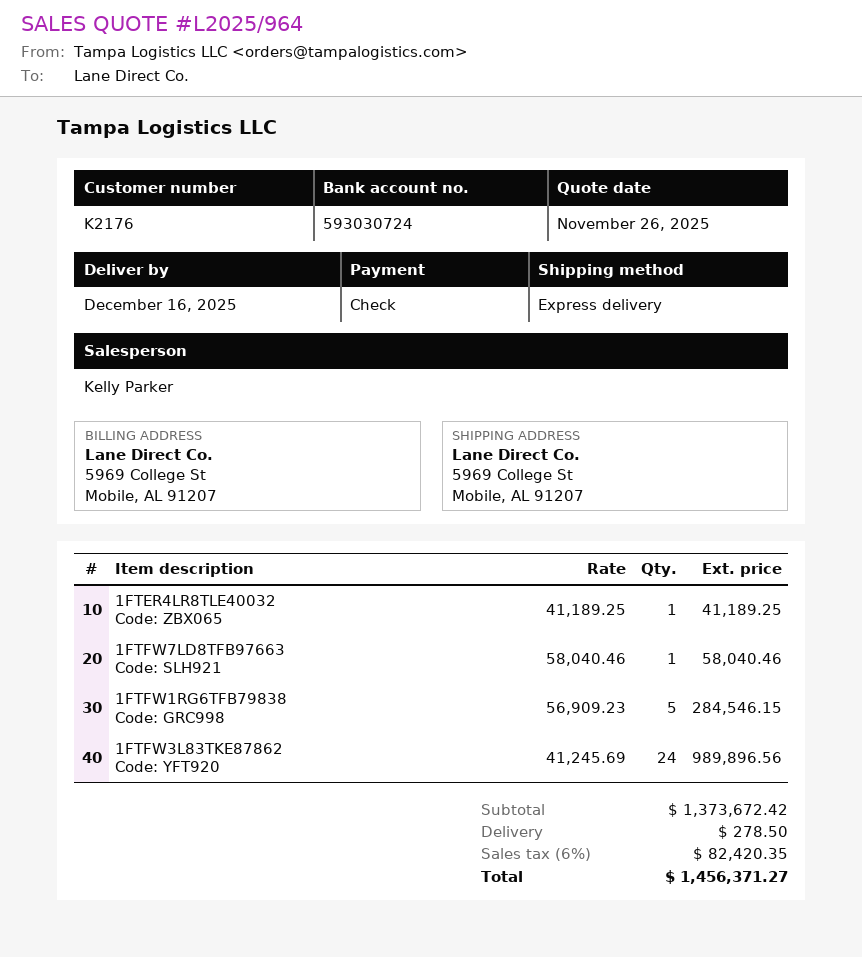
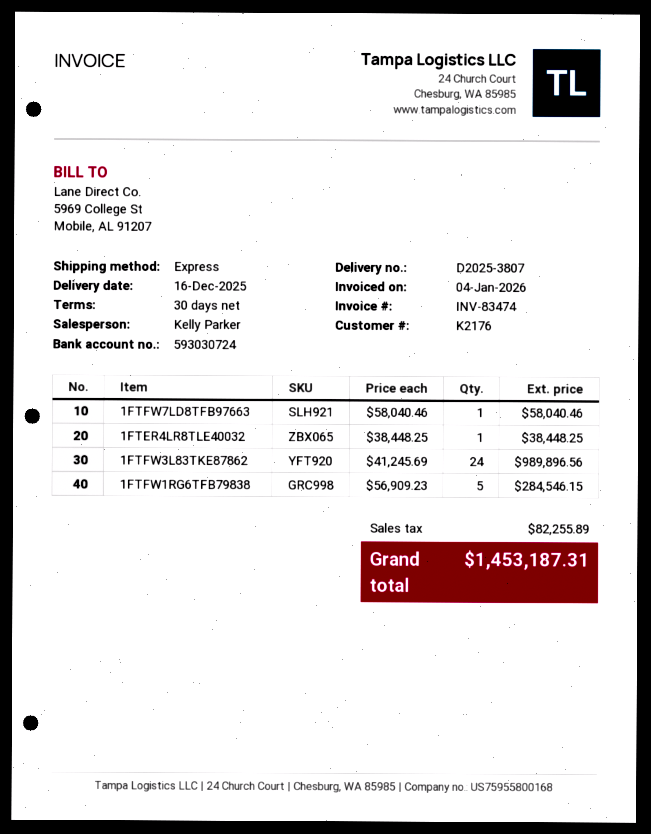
1FTER4LR8TLE40032: 1 x 41189.25 = 41189.25 -> 1 x 38448.25 = 38448.25
shipping: 278.50 -> none
tax: 82420.35 -> 82255.89
total: 1456371.27 -> 1453187.31

